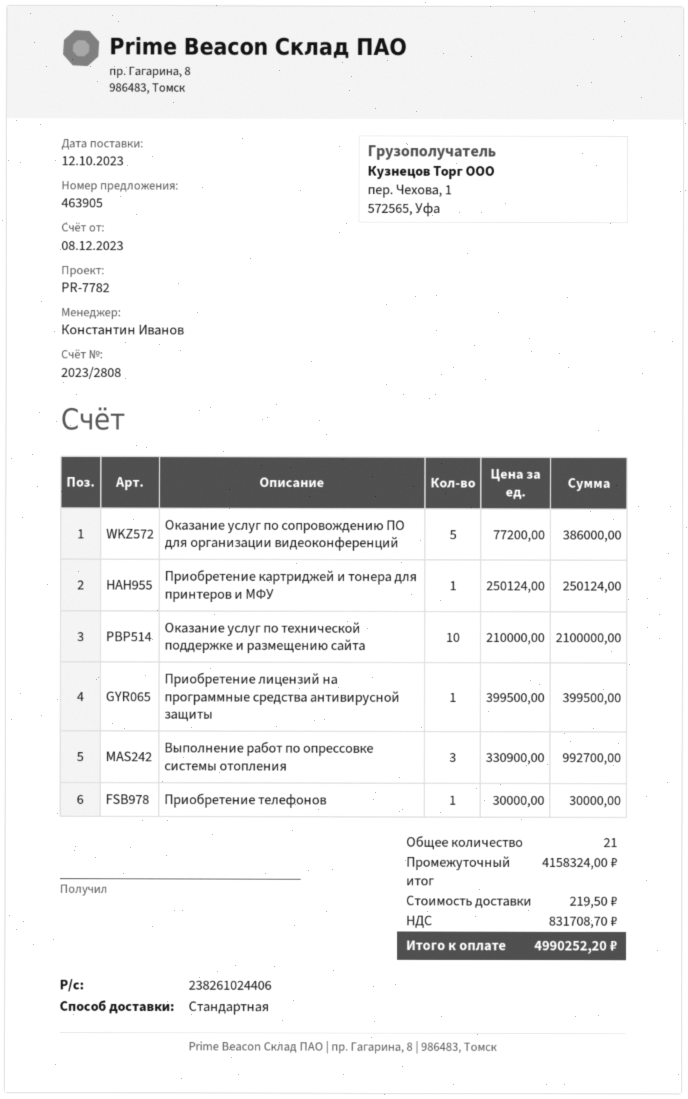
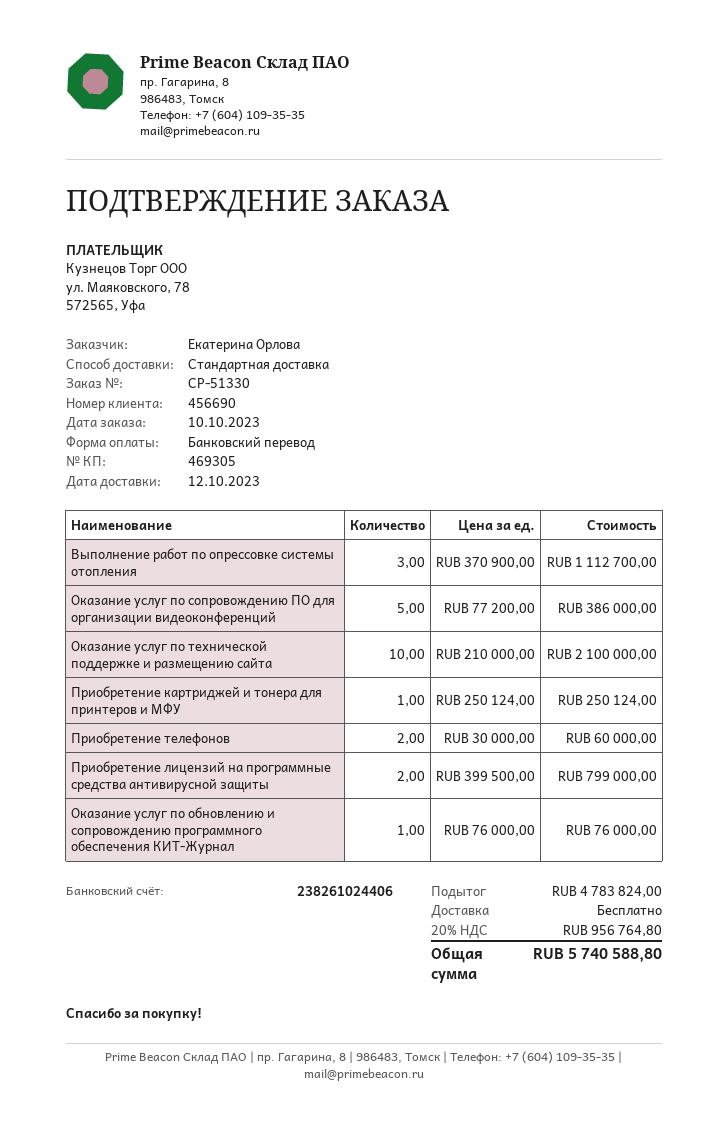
quote number: 463905 -> 469305
Приобретение лицензий на программные средства антивирусной защиты: 1 x 399500.00 = 399500.00 -> 2 x 399500.00 = 799000.00
Выполнение работ по опрессовке системы отопления: 3 x 330900.00 = 992700.00 -> 3 x 370900.00 = 1112700.00
Приобретение телефонов: 1 x 30000.00 = 30000.00 -> 2 x 30000.00 = 60000.00
Оказание услуг по обновлению и сопровождению программного обеспечения КИТ-Журнал: none -> 1 x 76000.00 = 76000.00
subtotal: 4158324.00 -> 4783824.00
shipping: 219.50 -> 0.00
tax: 831708.70 -> 956764.80
total: 4990252.20 -> 5740588.80

